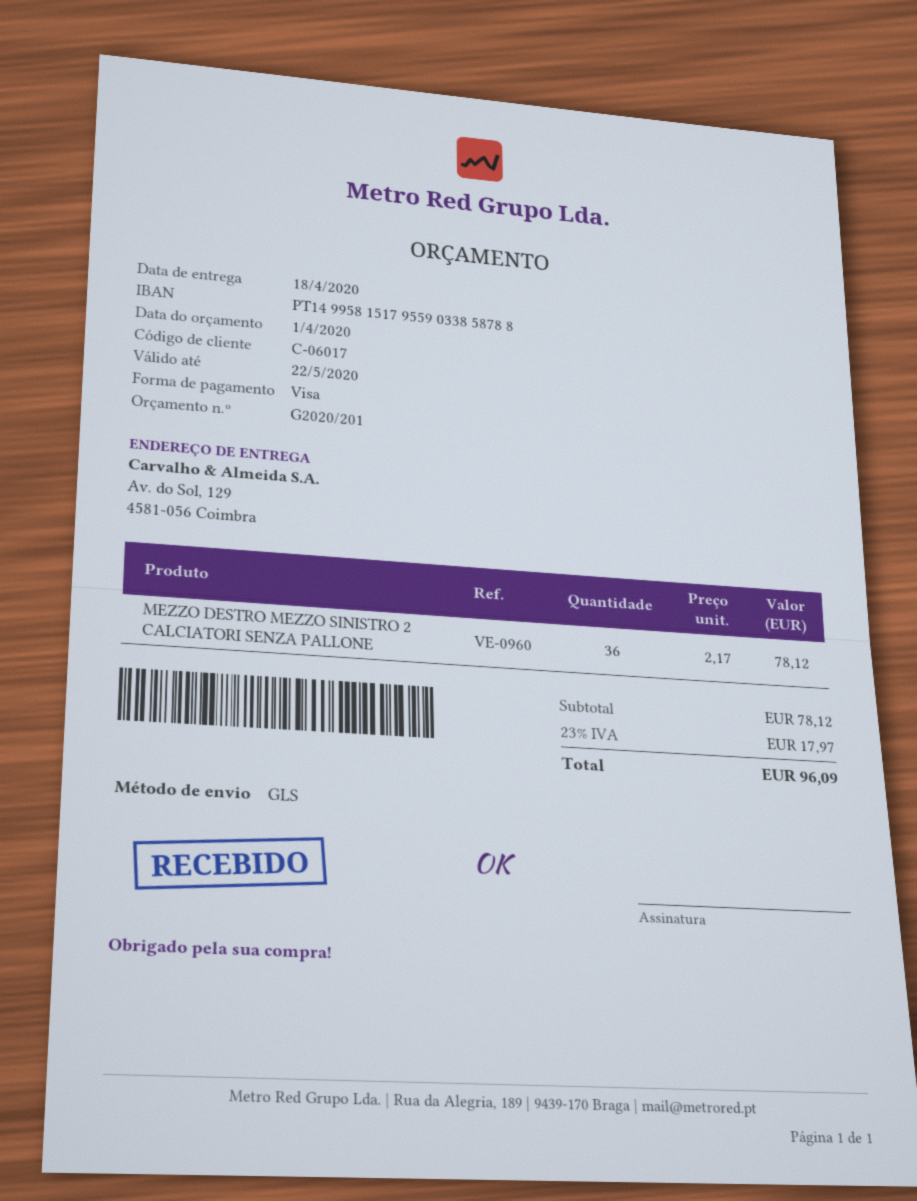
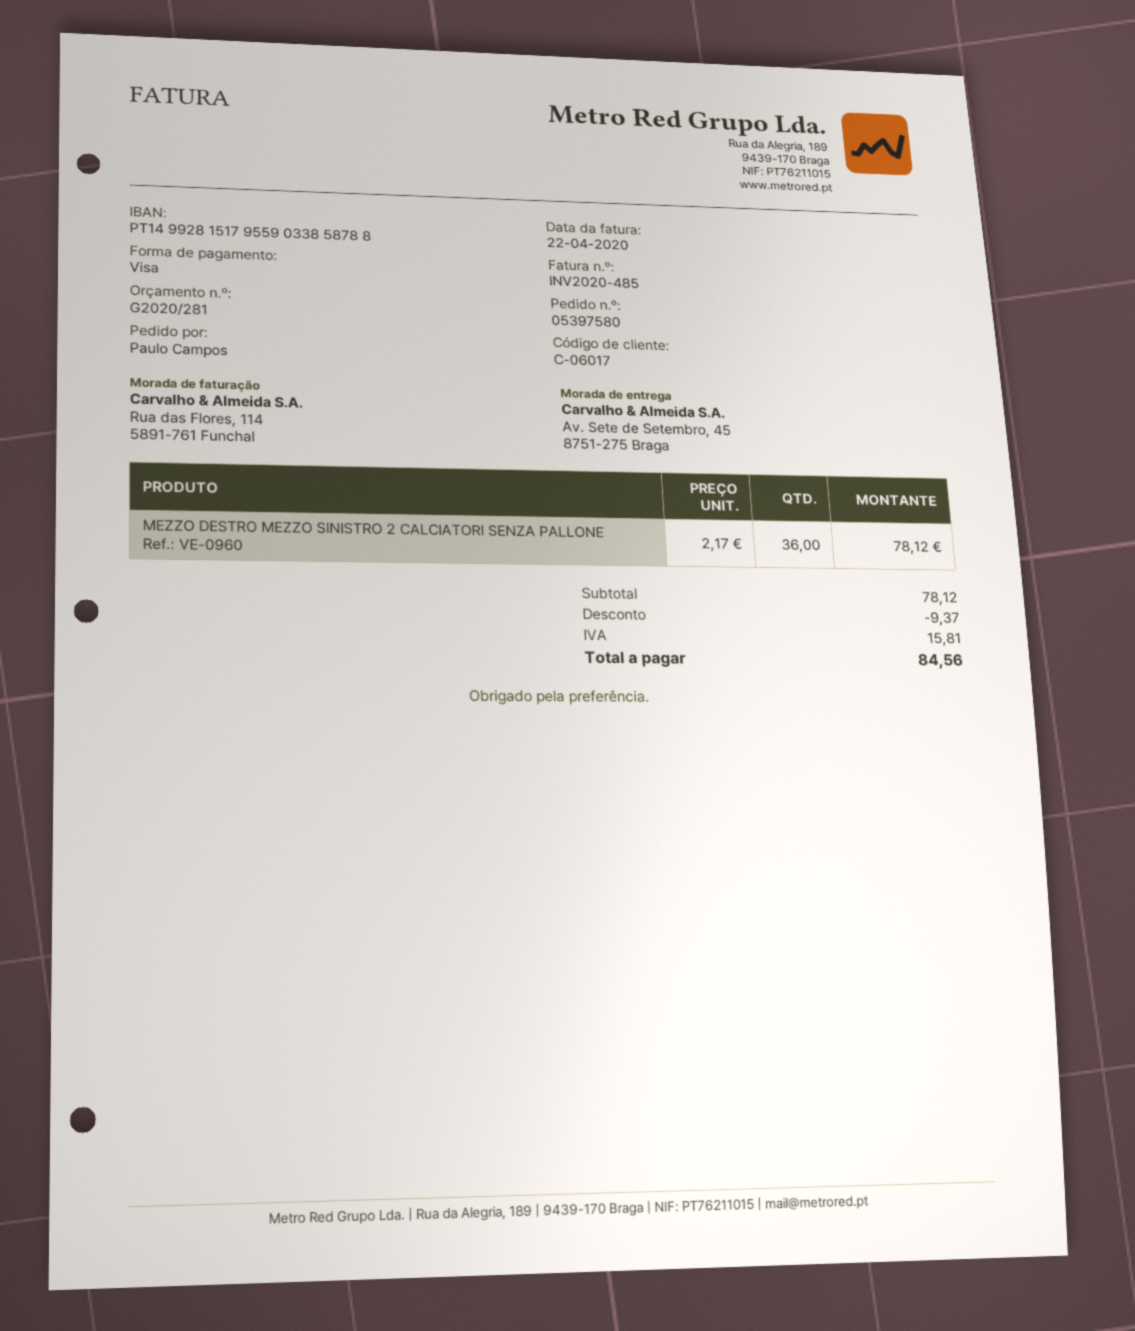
quote number: G2020/201 -> G2020/281
bank account: PT14995815179559033858788 -> PT14992815179559033858788
ship to: Av. do Sol, 129, 4581-056 Coimbra -> Av. Sete de Setembro, 45, 8751-275 Braga
discount: none -> 9.37
tax: 17.97 -> 15.81
total: 96.09 -> 84.56

